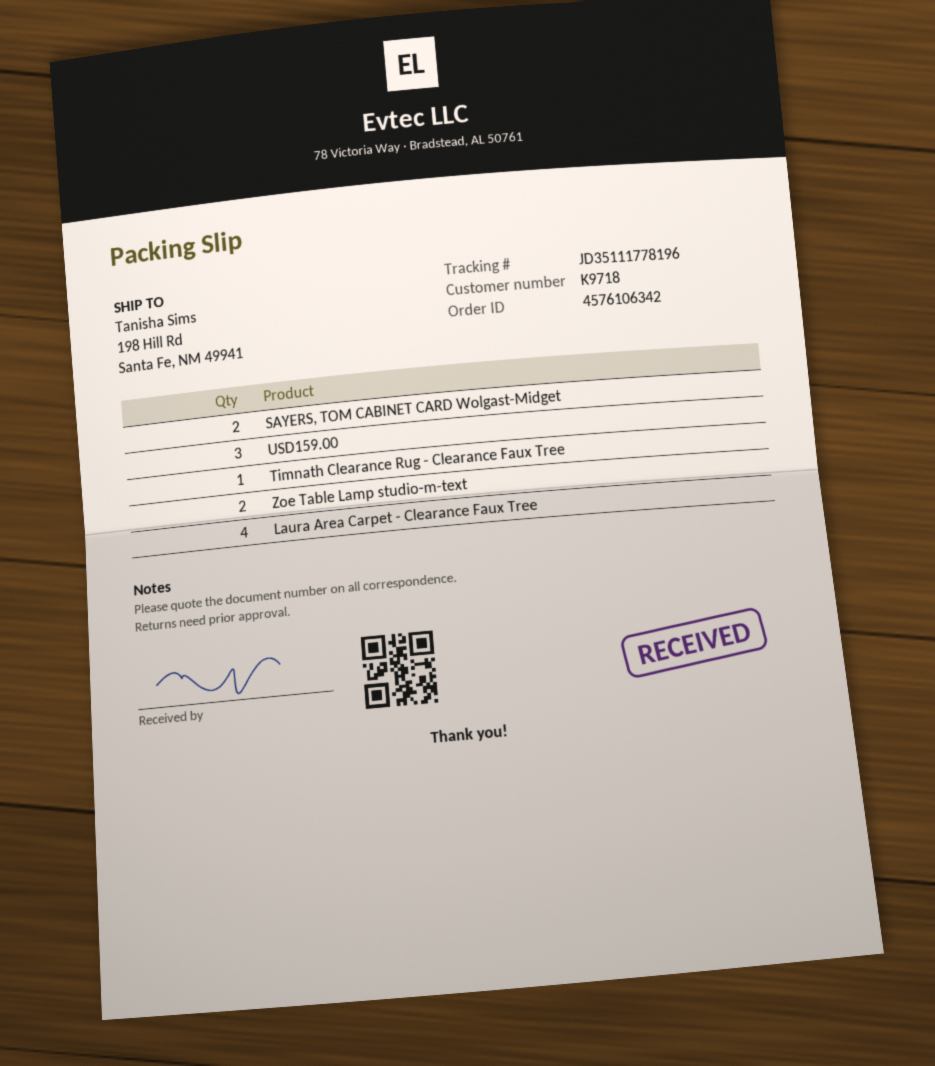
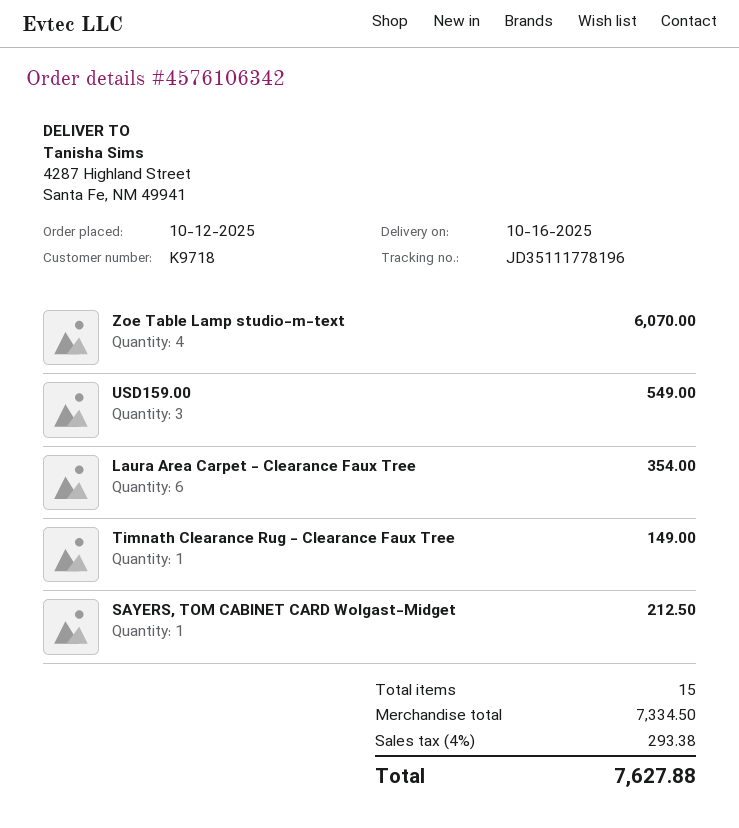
ship to: 198 Hill Rd, Santa Fe, NM 49941 -> 4287 Highland Street, Santa Fe, NM 49941
SAYERS, TOM CABINET CARD Wolgast-Midget: 2 -> 1
Zoe Table Lamp studio-m-text: 2 -> 4
Laura Area Carpet - Clearance Faux Tree: 4 -> 6

